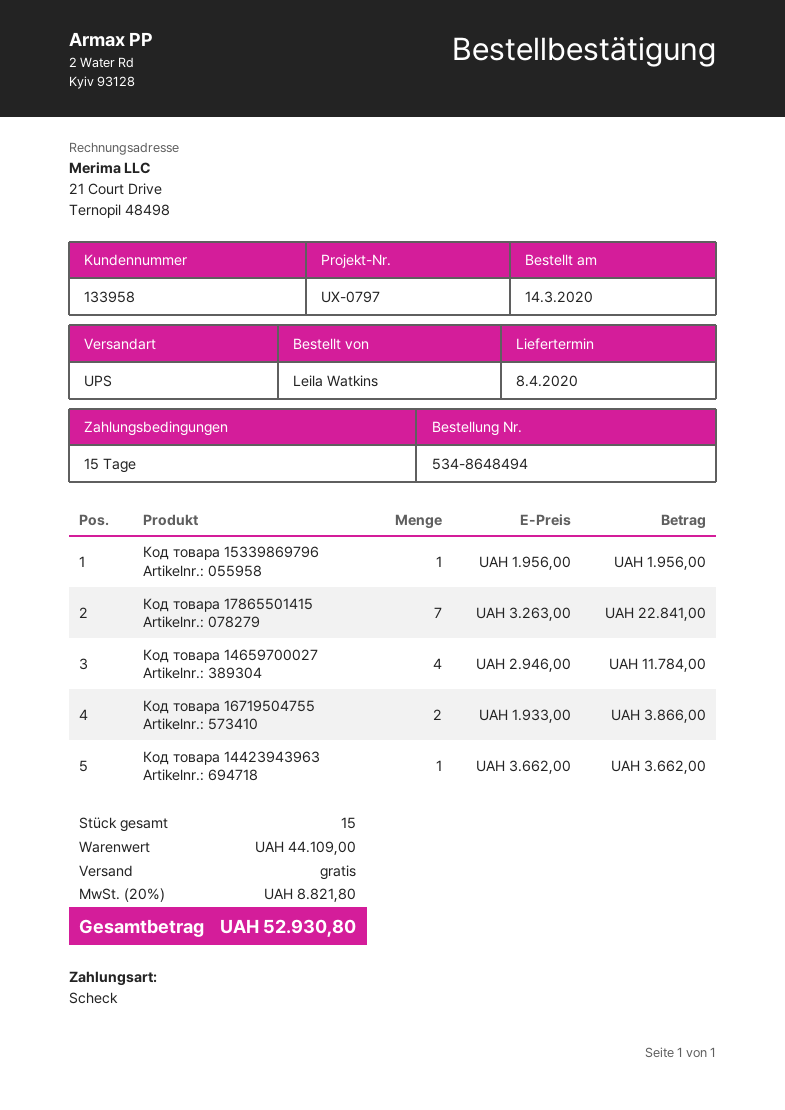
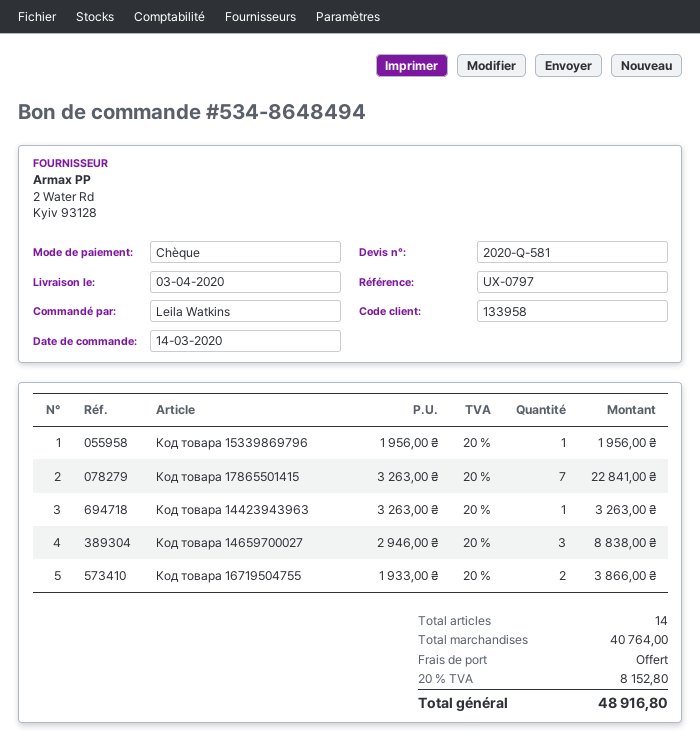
delivery date: 2020-04-08 -> 2020-04-03
Код товара 14659700027: 4 x 2946.00 = 11784.00 -> 3 x 2946.00 = 8838.00
Код товара 14423943963: 1 x 3662.00 = 3662.00 -> 1 x 3263.00 = 3263.00
total quantity: 15 -> 14
subtotal: 44109.00 -> 40764.00
tax: 20% = 8821.80 -> 20% = 8152.80
total: 52930.80 -> 48916.80

